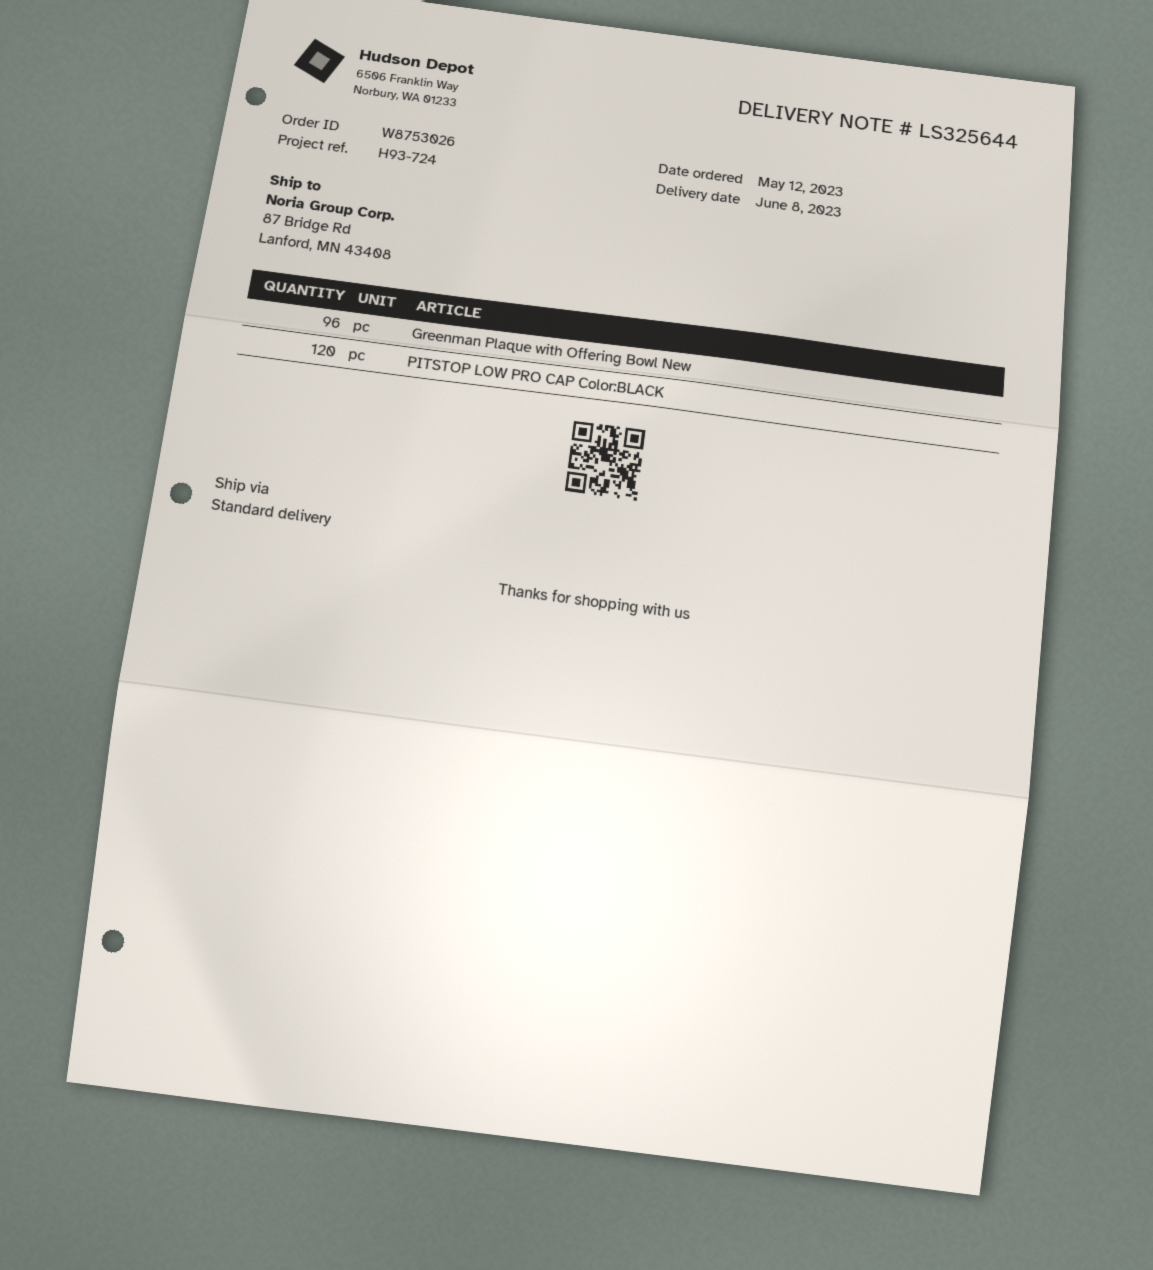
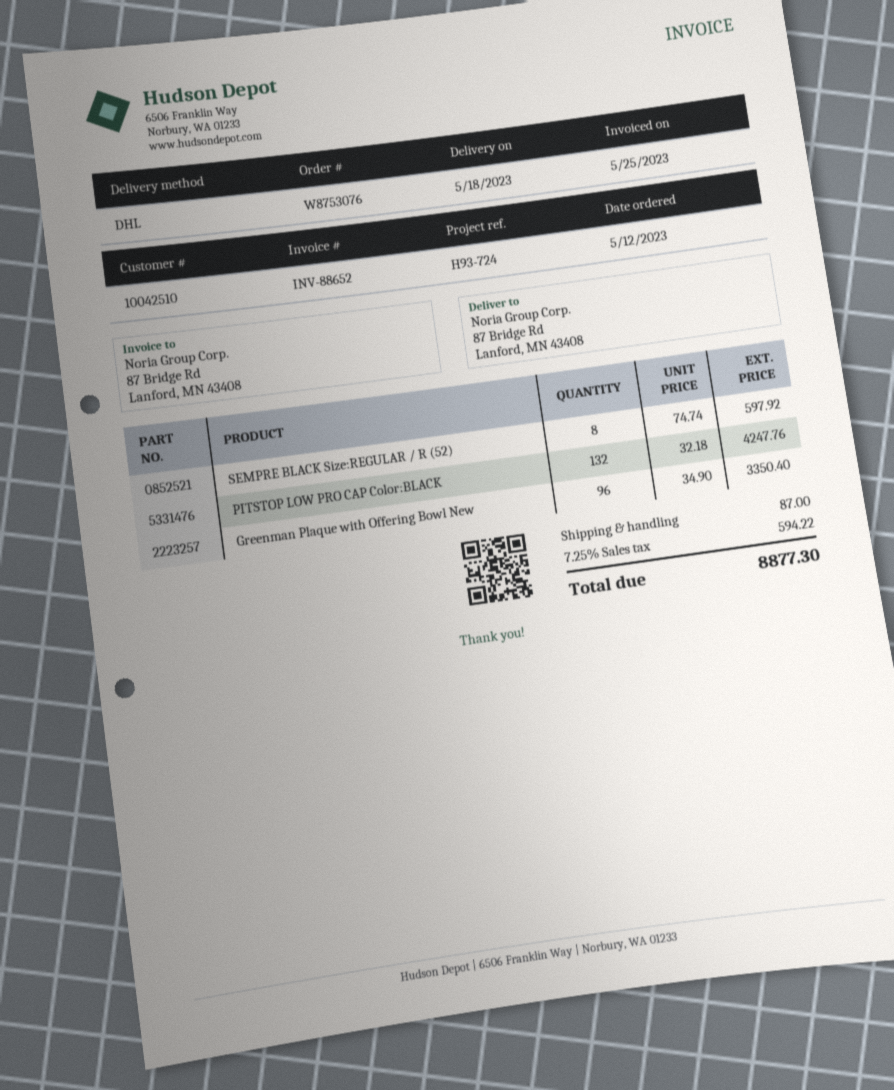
order number: W8753026 -> W8753076
delivery date: 2023-06-08 -> 2023-05-18
shipping method: standard -> DHL
PITSTOP LOW PRO CAP Color:BLACK: 120 -> 132
SEMPRE BLACK Size:REGULAR / R (52): none -> 8

